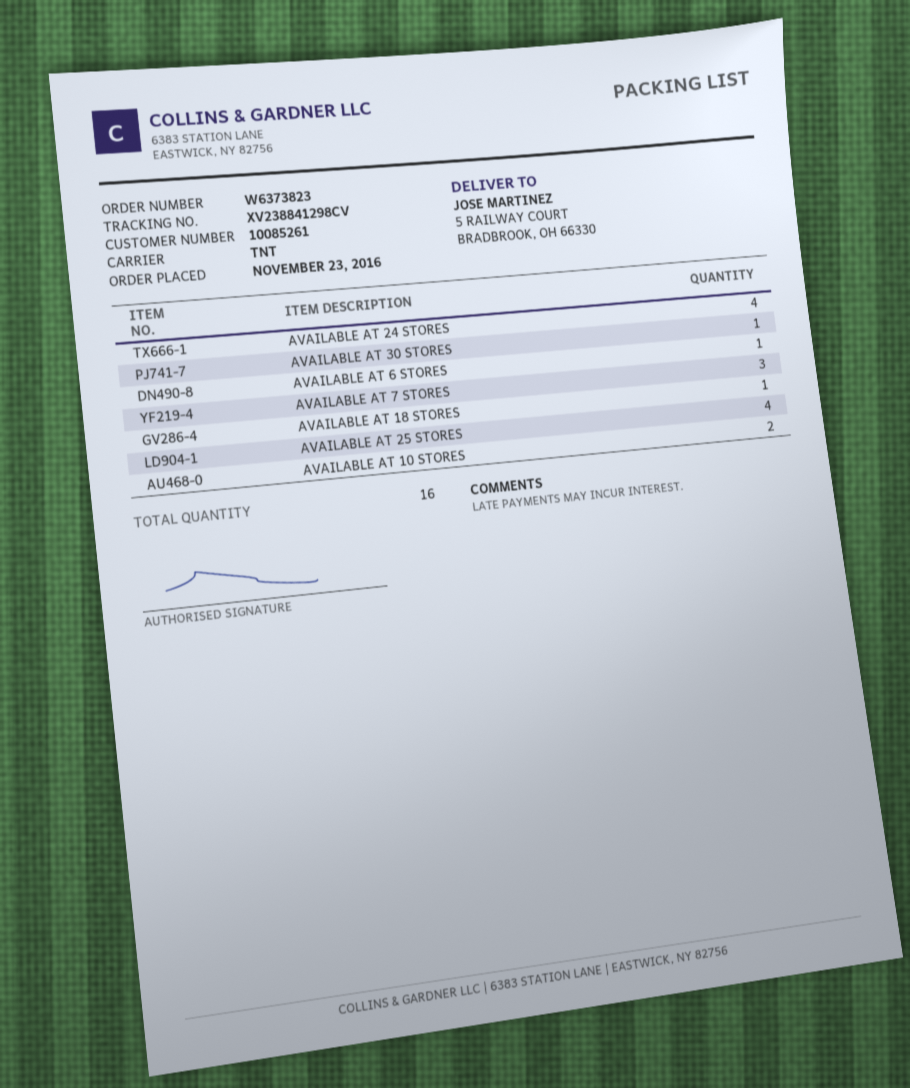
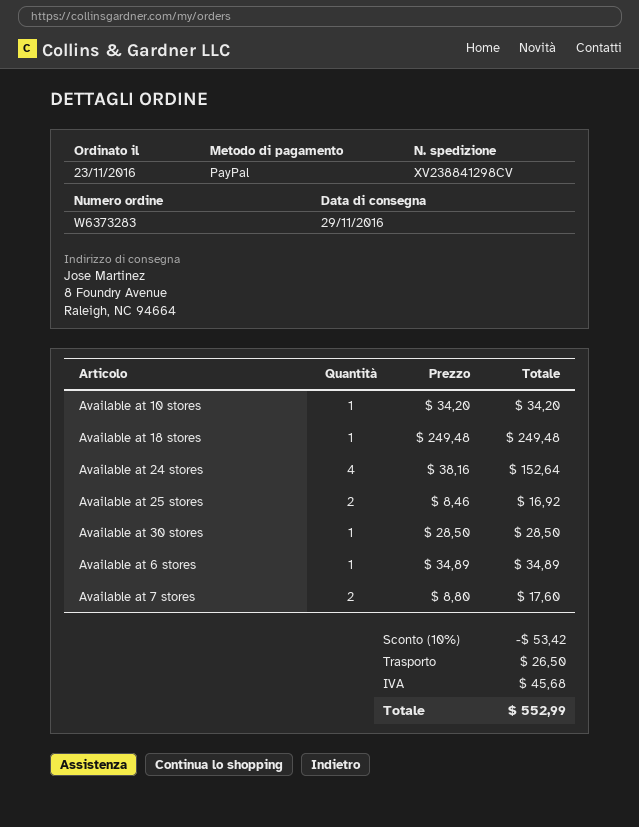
order number: W6373823 -> W6373283
ship to: 5 RAILWAY COURT, BRADBROOK, OH 66330 -> 8 Foundry Avenue, Raleigh, NC 94664
AVAILABLE AT 7 STORES: 3 -> 2
AVAILABLE AT 25 STORES: 4 -> 2
AVAILABLE AT 10 STORES: 2 -> 1

